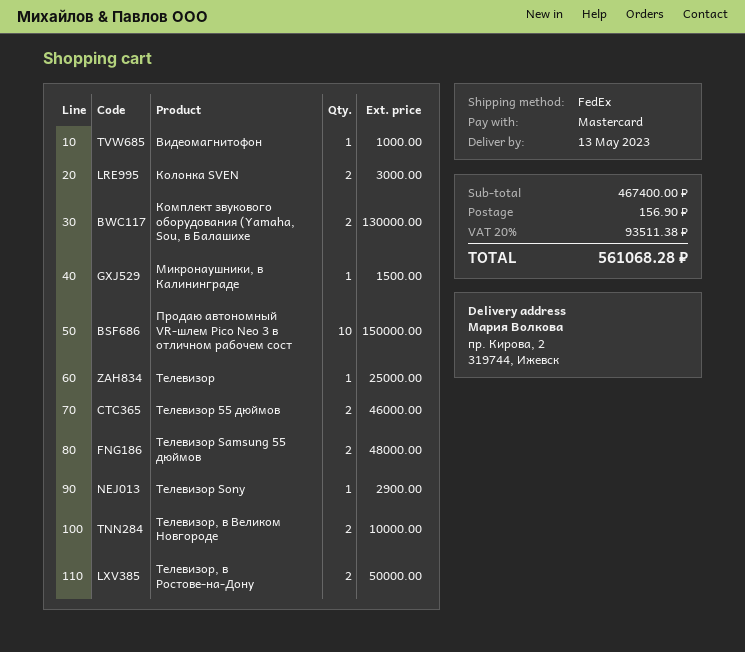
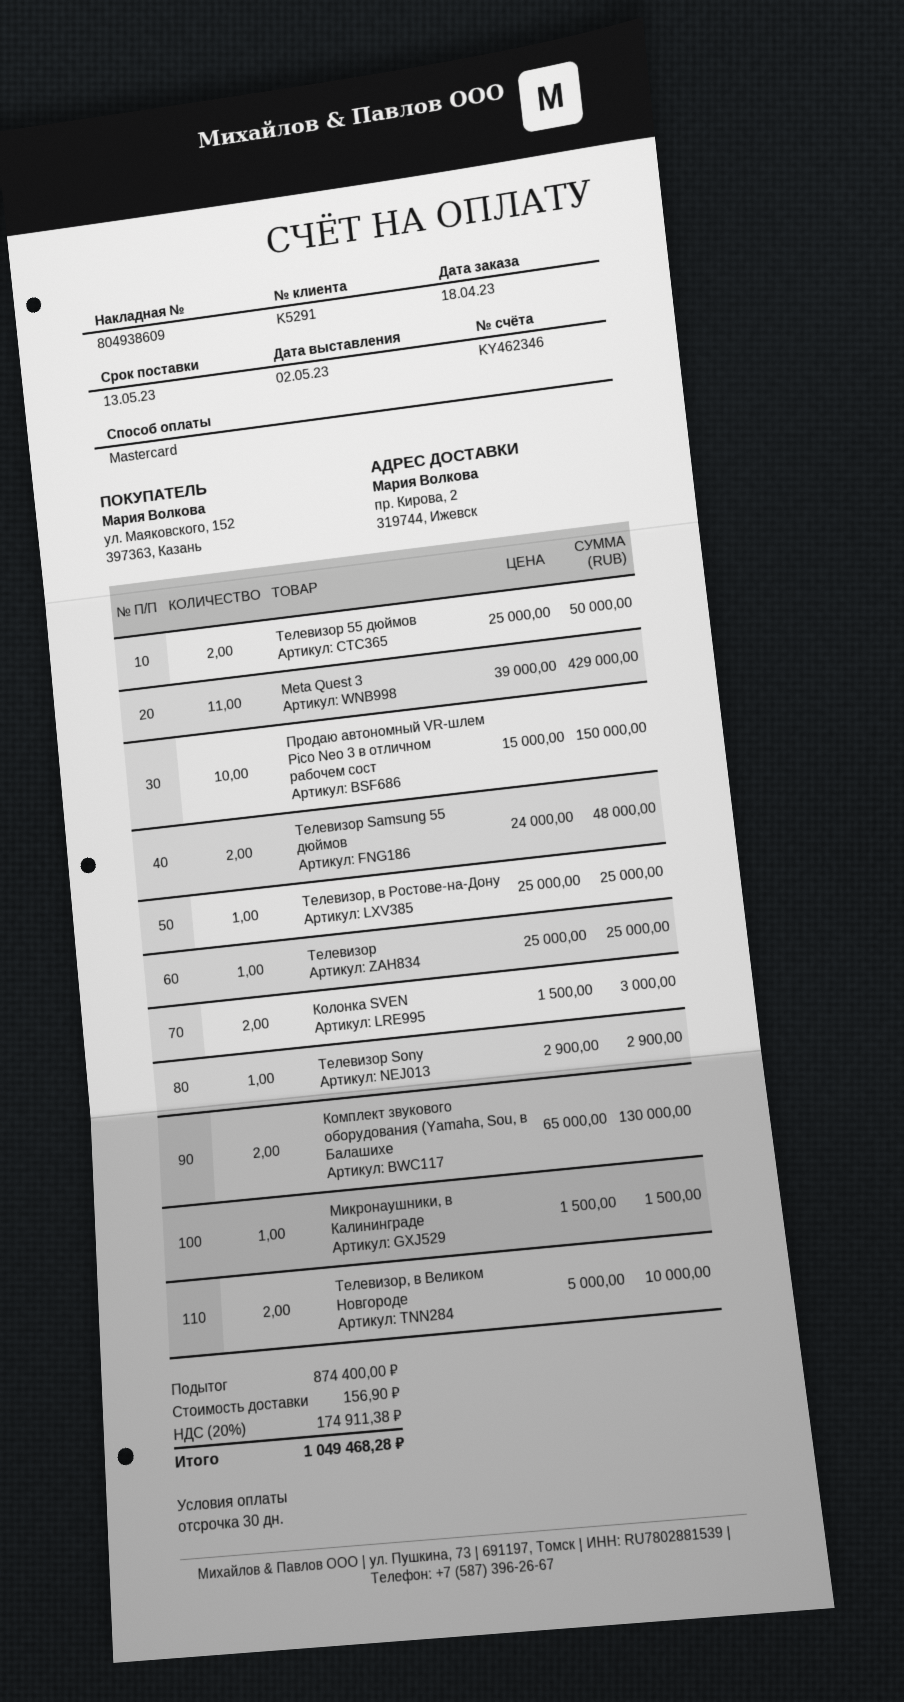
Видеомагнитофон: 1 for 1000.00 -> none
Телевизор 55 дюймов: 2 for 46000.00 -> 2 for 50000.00
Телевизор, в Ростове-на-Дону: 2 for 50000.00 -> 1 for 25000.00
Meta Quest 3: none -> 11 for 429000.00
subtotal: 467400.00 -> 874400.00
tax: 20% = 93511.38 -> 20% = 174911.38
total: 561068.28 -> 1049468.28

